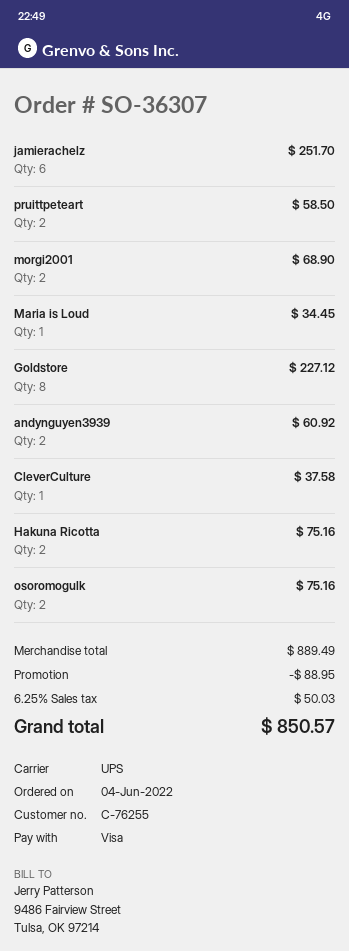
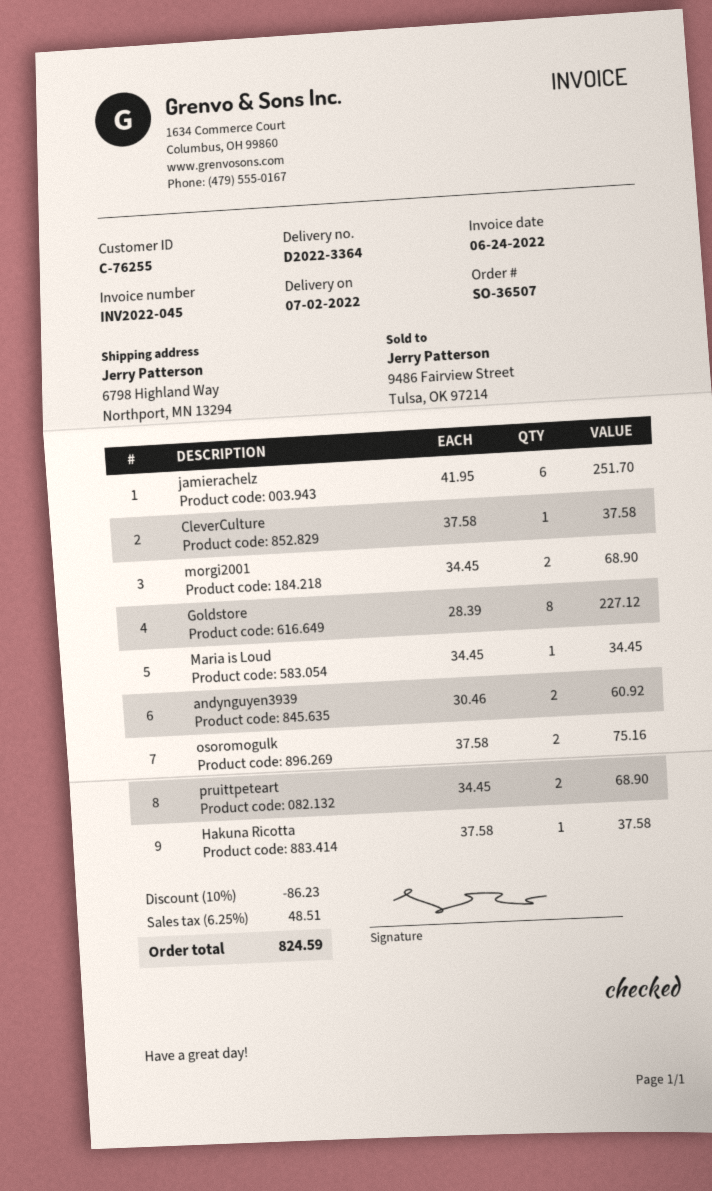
order number: SO-36307 -> SO-36507
pruittpeteart: 2 for 58.50 -> 2 for 68.90
Hakuna Ricotta: 2 for 75.16 -> 1 for 37.58
discount: 88.95 -> 86.23
tax: 6.25% = 50.03 -> 6.25% = 48.51
total: 850.57 -> 824.59

